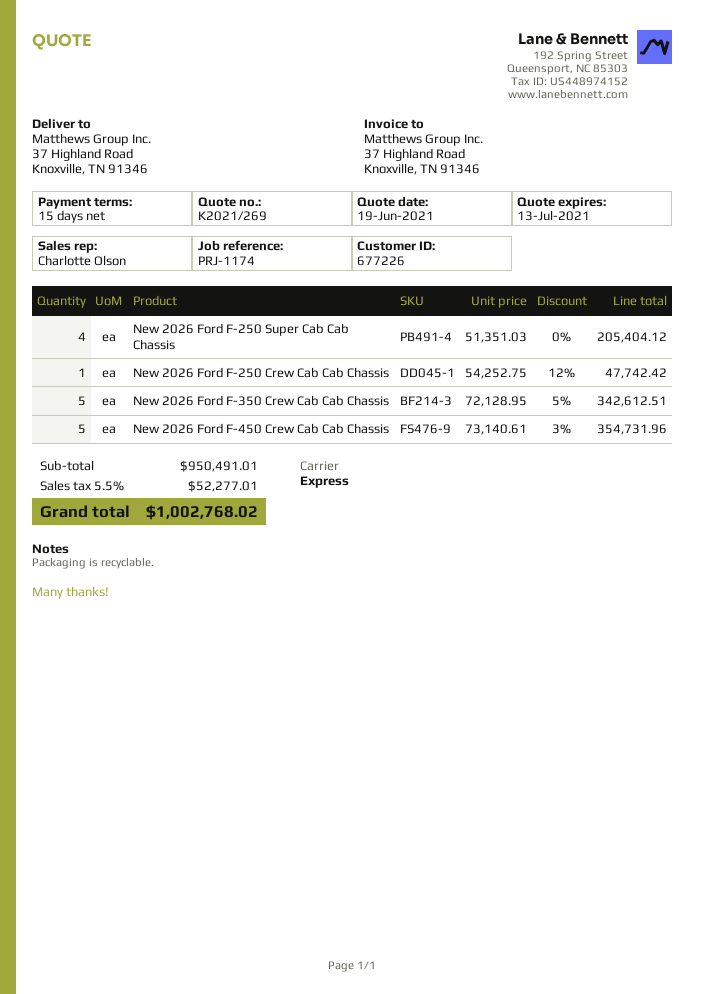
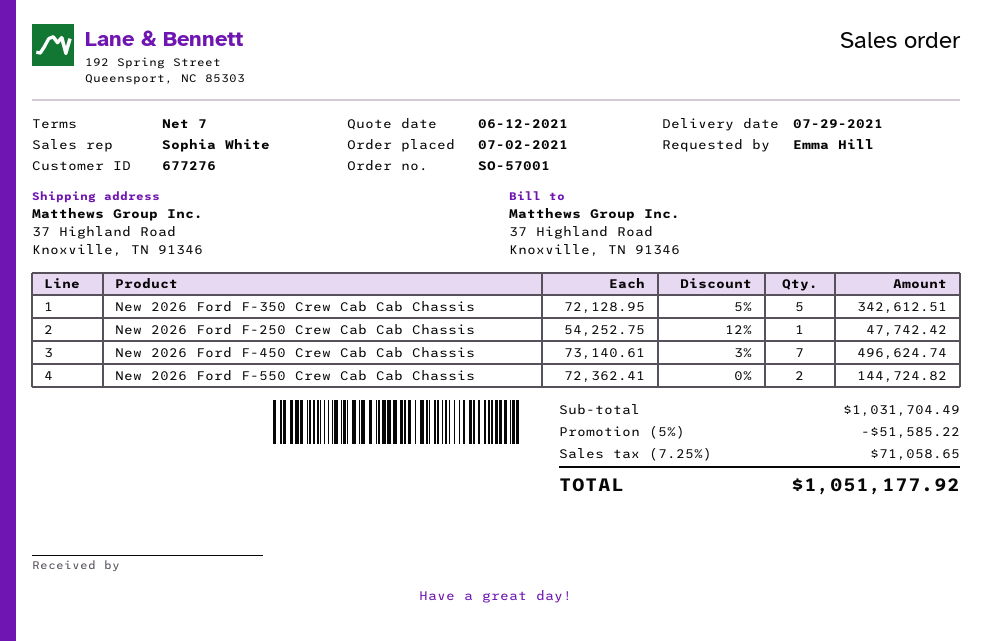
quote date: 2021-06-19 -> 2021-06-12
payment terms: 15 days -> 7 days
customer number: 677226 -> 677276
sales rep: Charlotte Olson -> Sophia White
New 2026 Ford F-250 Super Cab Cab Chassis: 4 x 51351.03 = 205404.12 -> none
New 2026 Ford F-450 Crew Cab Cab Chassis: 5 x 73140.61 - 3% = 354731.96 -> 7 x 73140.61 - 3% = 496624.74
New 2026 Ford F-550 Crew Cab Cab Chassis: none -> 2 x 72362.41 = 144724.82
subtotal: 950491.01 -> 1031704.49
discount: none -> 5% = 51585.22
tax: 5.5% = 52277.01 -> 7.25% = 71058.65
total: 1002768.02 -> 1051177.92

